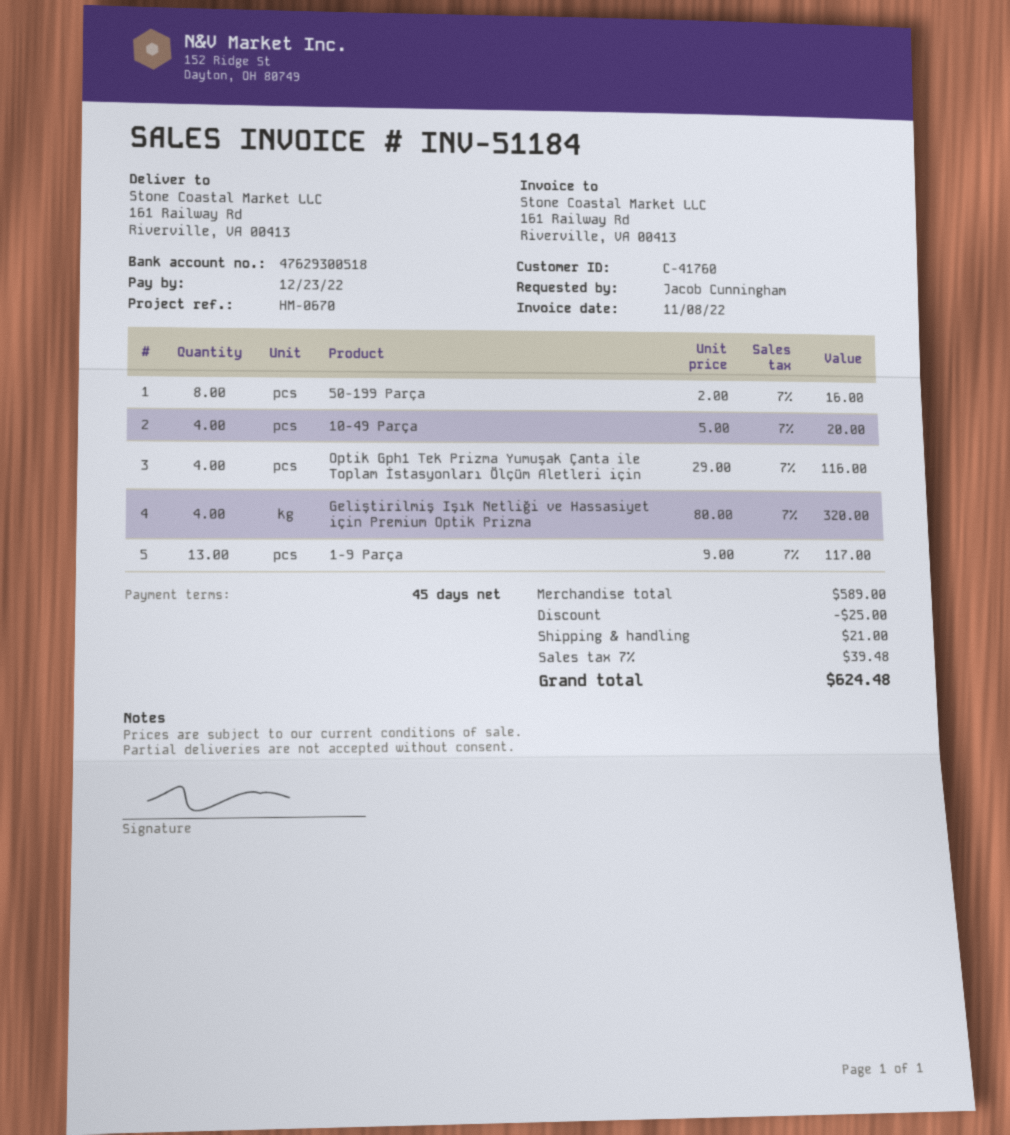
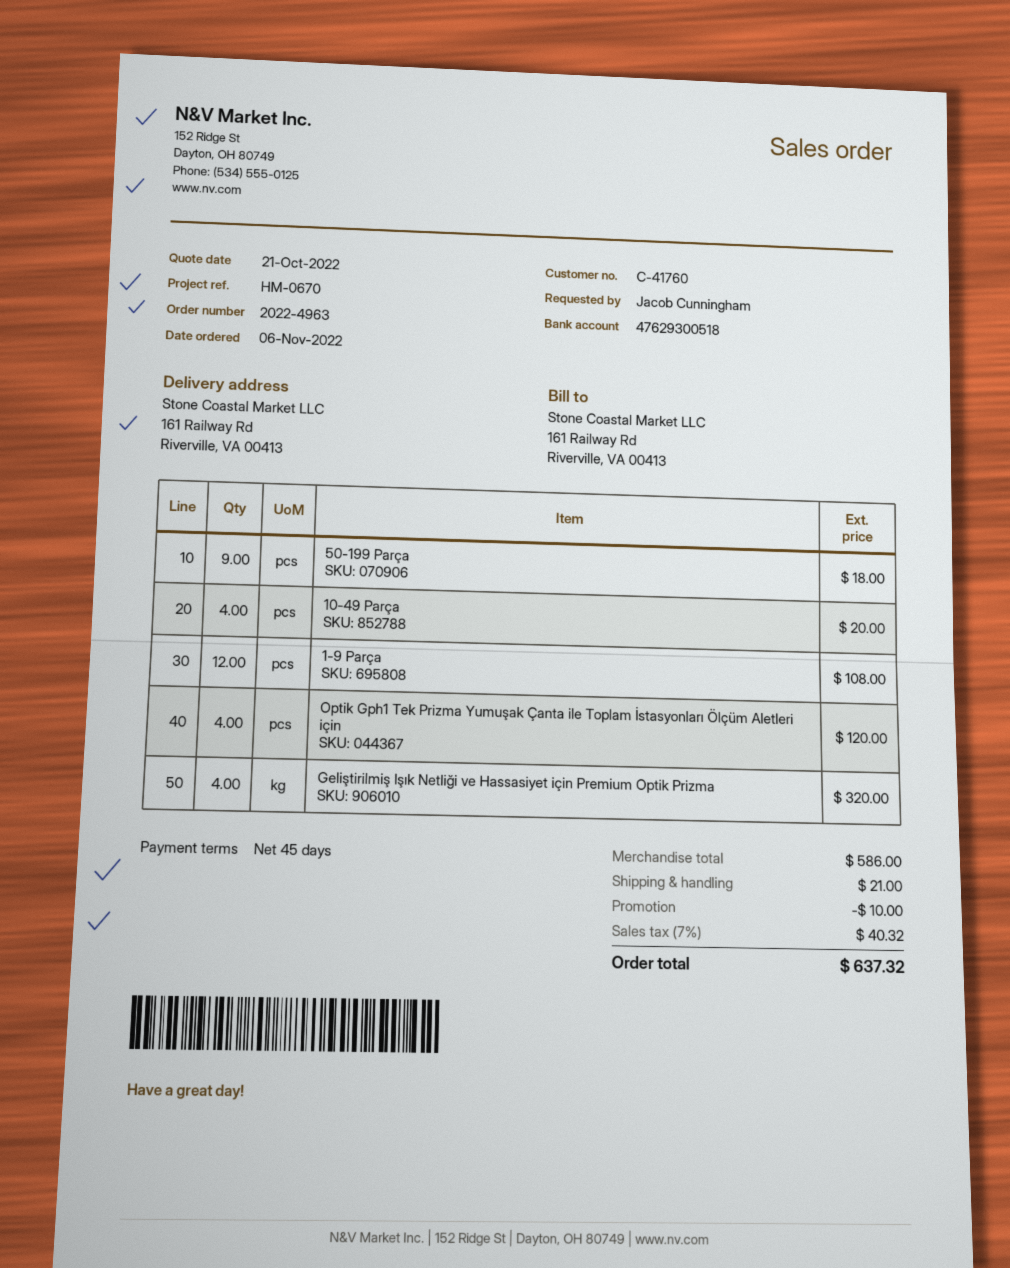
50-199 Parça: 8 for 16.00 -> 9 for 18.00
Optik Gph1 Tek Prizma Yumuşak Çanta ile Toplam İstasyonları Ölçüm Aletleri için: 4 for 116.00 -> 4 for 120.00
1-9 Parça: 13 for 117.00 -> 12 for 108.00
subtotal: 589.00 -> 586.00
discount: 25.00 -> 10.00
tax: 7% = 39.48 -> 7% = 40.32
total: 624.48 -> 637.32

